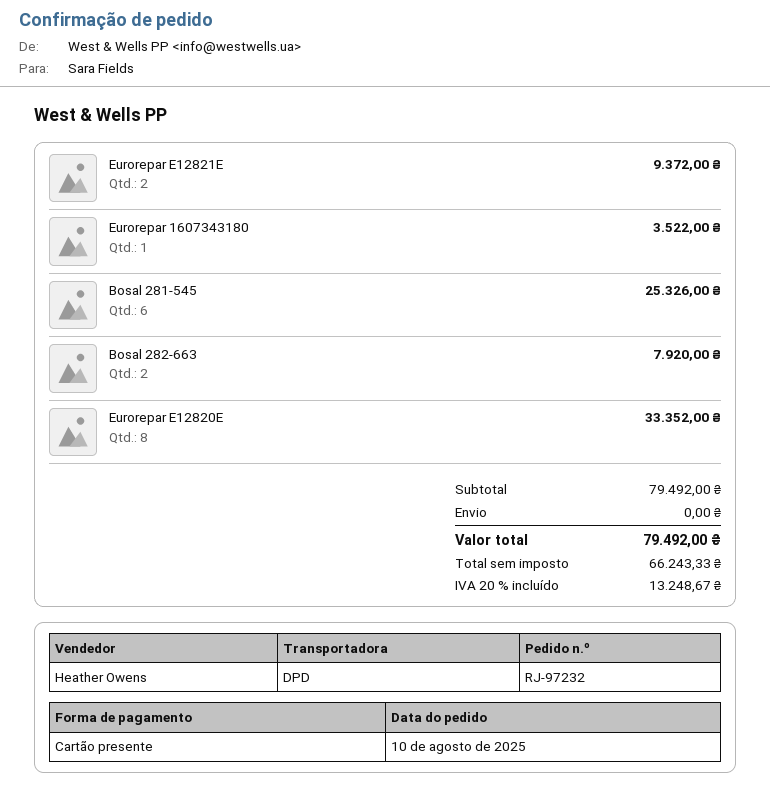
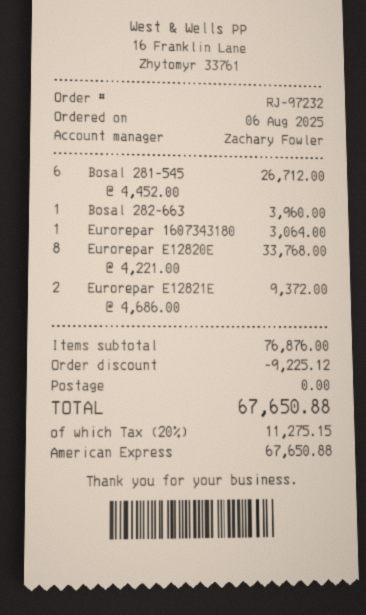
order date: 2025-08-10 -> 2025-08-06
sales rep: Heather Owens -> Zachary Fowler
payment method: gift card -> American Express
Eurorepar 1607343180: 1 for 3522.00 -> 1 for 3064.00
Bosal 281-545: 6 for 25326.00 -> 6 for 26712.00
Bosal 282-663: 2 for 7920.00 -> 1 for 3960.00
Eurorepar E12820E: 8 for 33352.00 -> 8 for 33768.00
subtotal: 79492.00 -> 76876.00
discount: none -> 9225.12
tax: 20% = 13248.67 -> 20% = 11275.15
total: 79492.00 -> 67650.88

